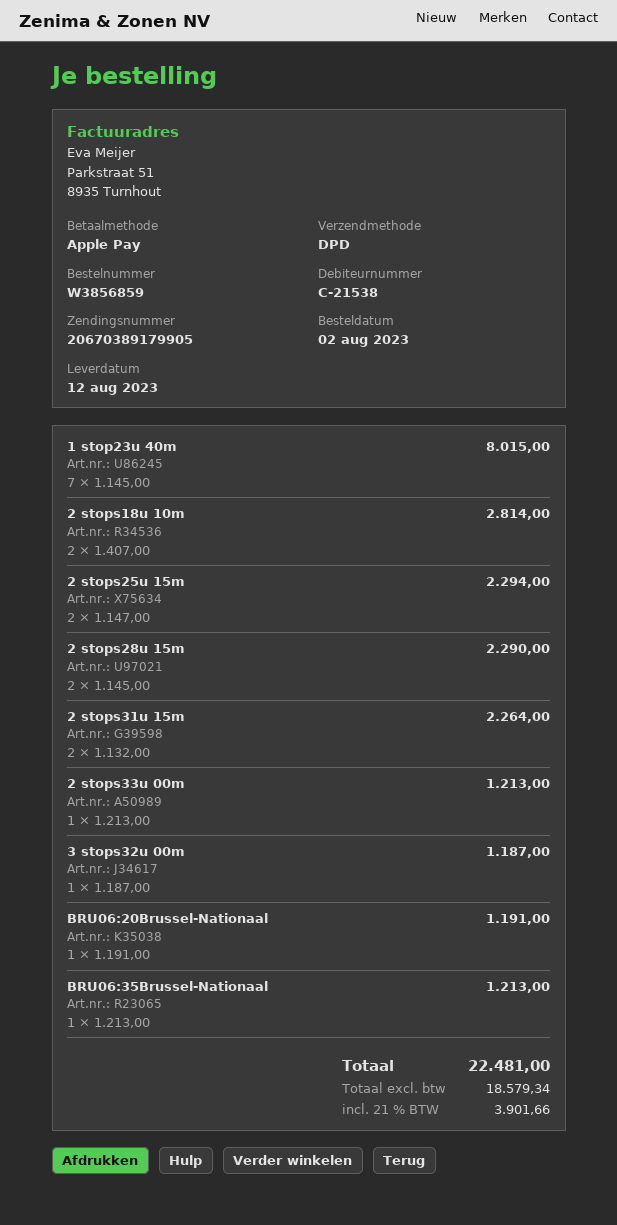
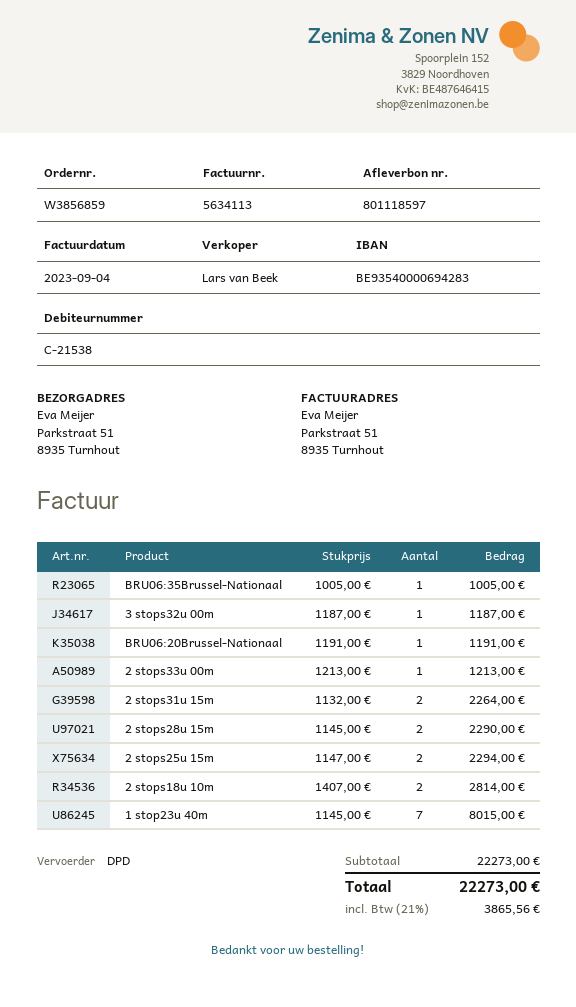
BRU06:35Brussel-Nationaal: 1 x 1213.00 = 1213.00 -> 1 x 1005.00 = 1005.00
tax: 21% = 3901.66 -> 21% = 3865.56
total: 22481.00 -> 22273.00

